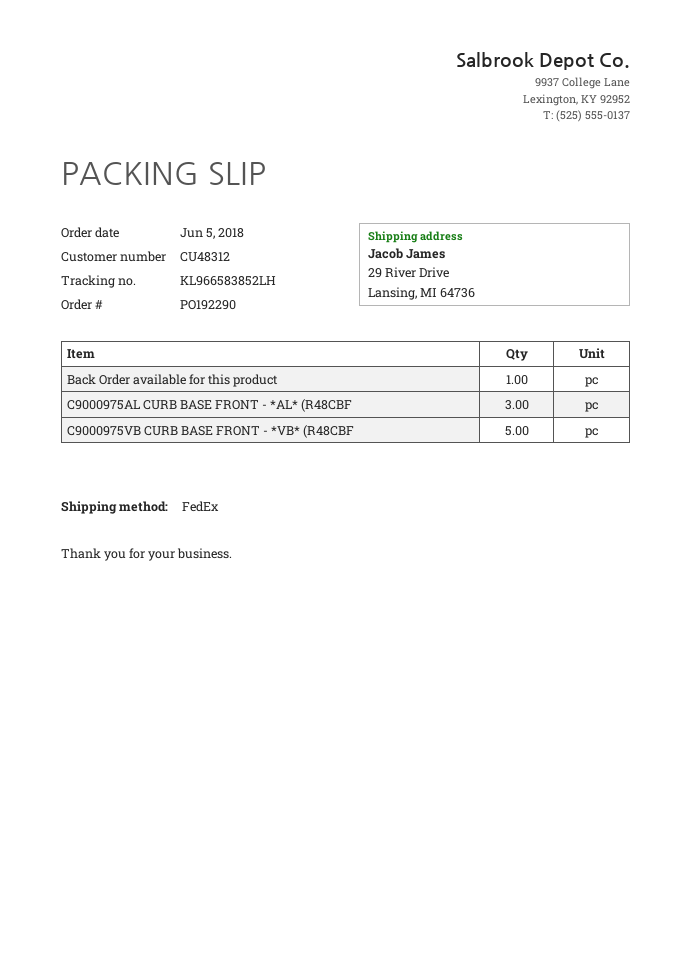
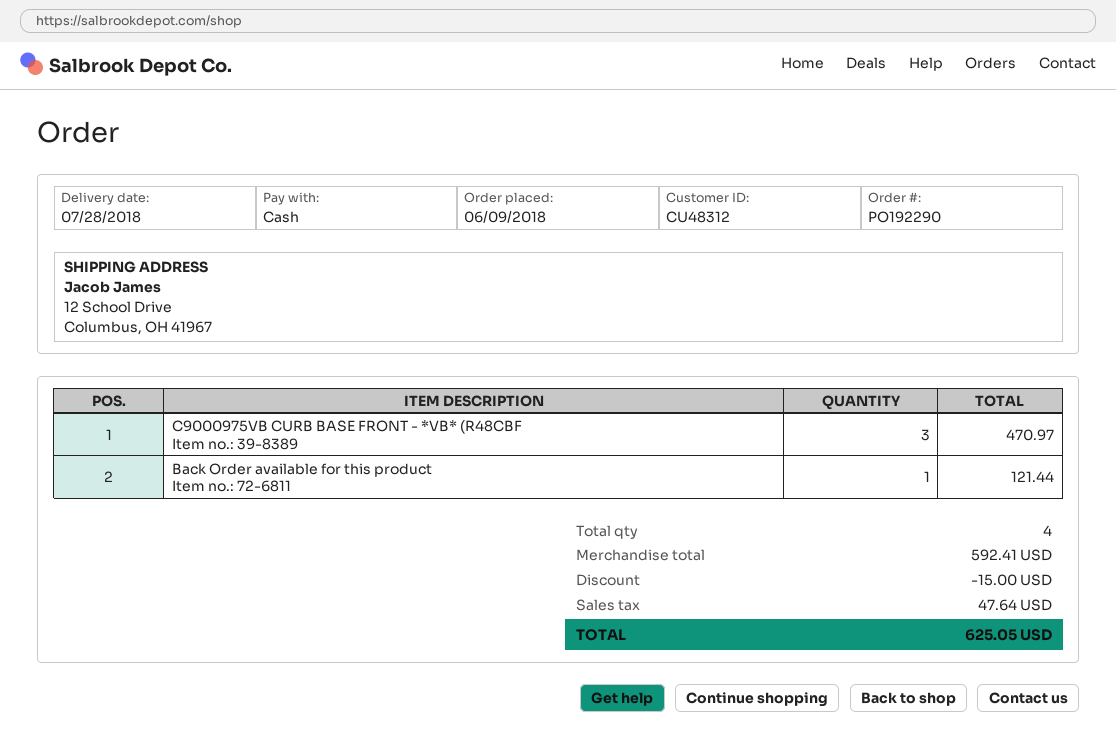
order date: 2018-06-05 -> 2018-06-09
ship to: 29 River Drive, Lansing, MI 64736 -> 12 School Drive, Columbus, OH 41967
C9000975AL CURB BASE FRONT - *AL* (R48CBF: 3 -> none
C9000975VB CURB BASE FRONT - *VB* (R48CBF: 5 -> 3

